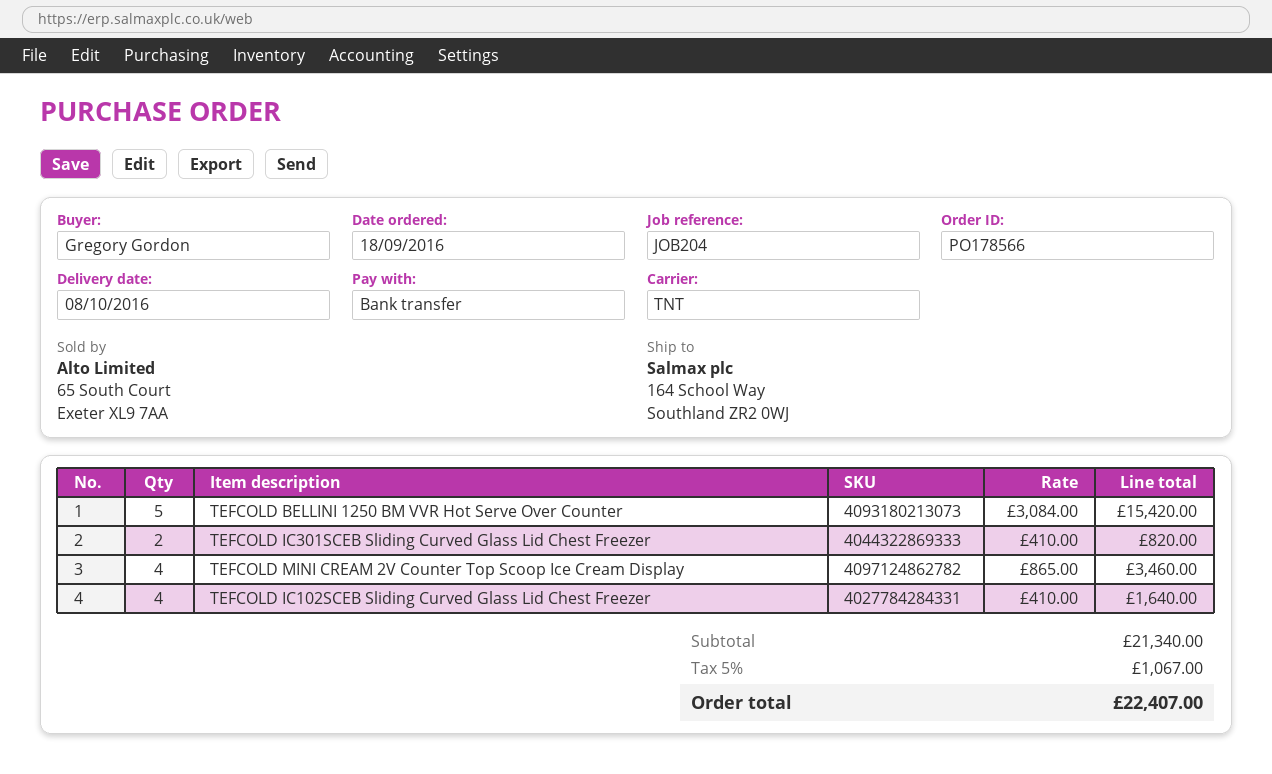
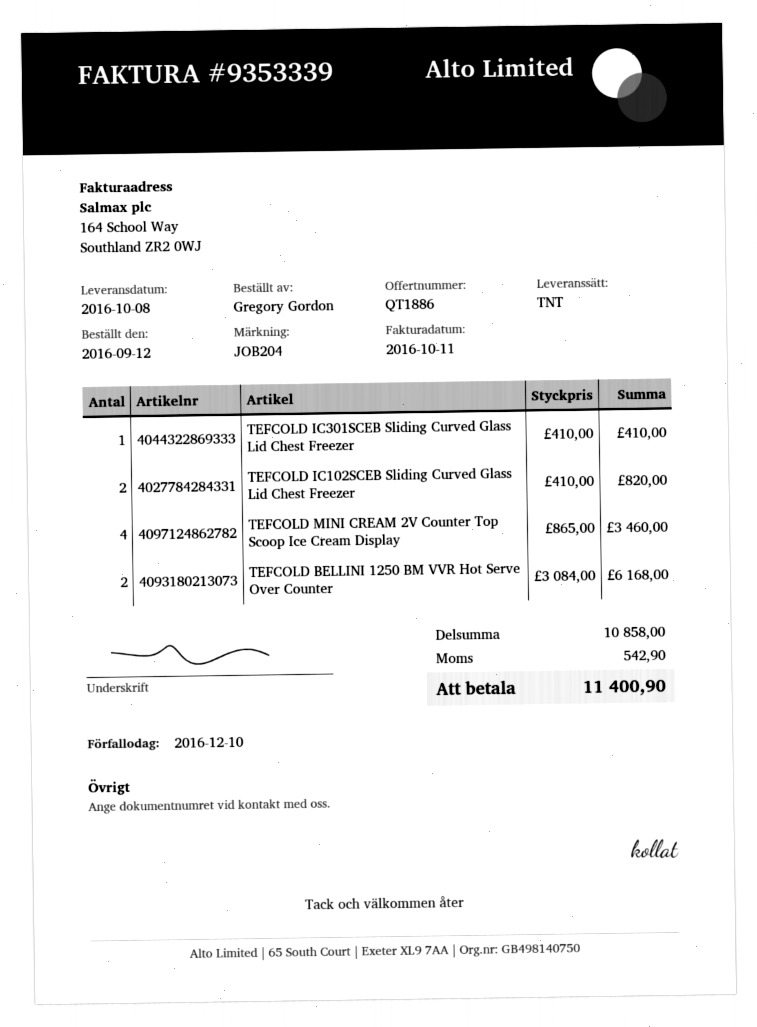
order date: 2016-09-18 -> 2016-09-12
TEFCOLD BELLINI 1250 BM VVR Hot Serve Over Counter: 5 x 3084.00 = 15420.00 -> 2 x 3084.00 = 6168.00
TEFCOLD IC301SCEB Sliding Curved Glass Lid Chest Freezer: 2 x 410.00 = 820.00 -> 1 x 410.00 = 410.00
TEFCOLD IC102SCEB Sliding Curved Glass Lid Chest Freezer: 4 x 410.00 = 1640.00 -> 2 x 410.00 = 820.00
subtotal: 21340.00 -> 10858.00
tax: 1067.00 -> 542.90
total: 22407.00 -> 11400.90

